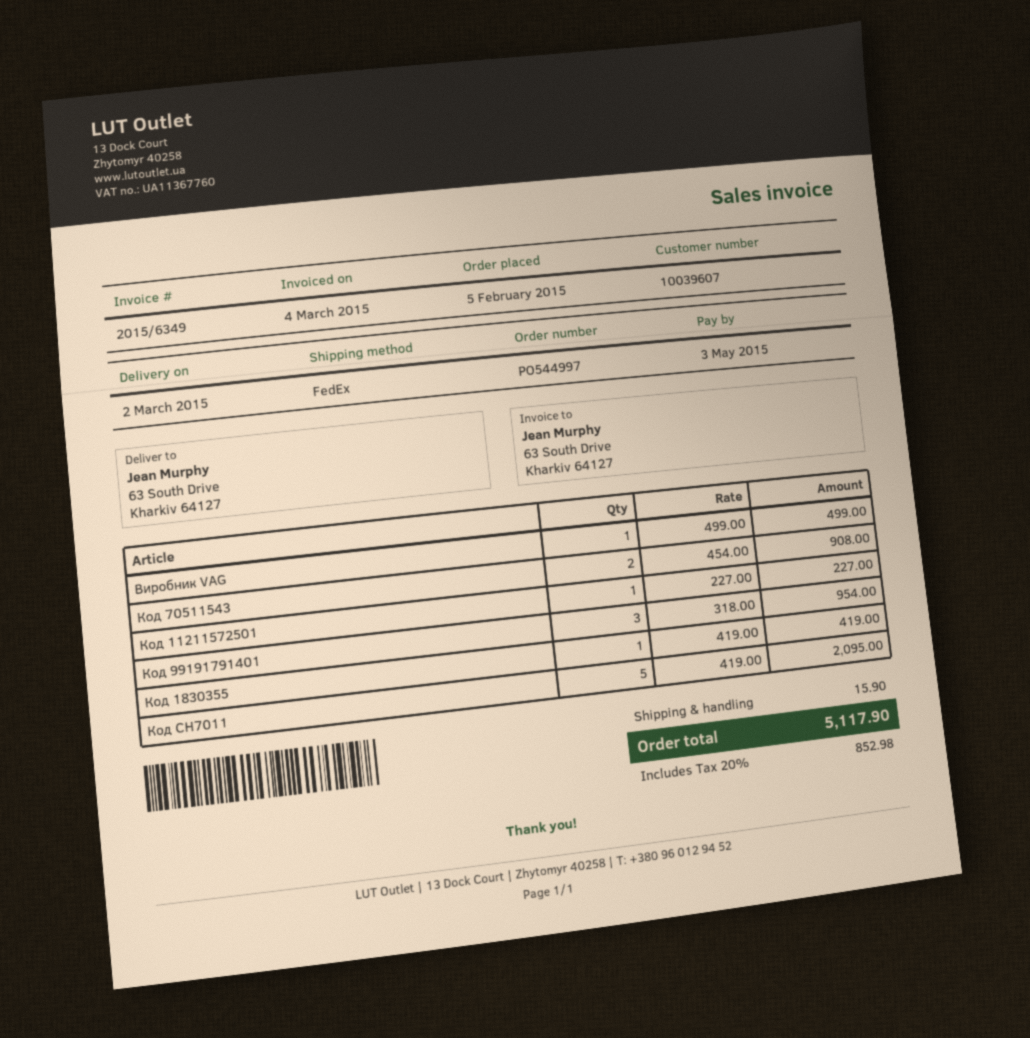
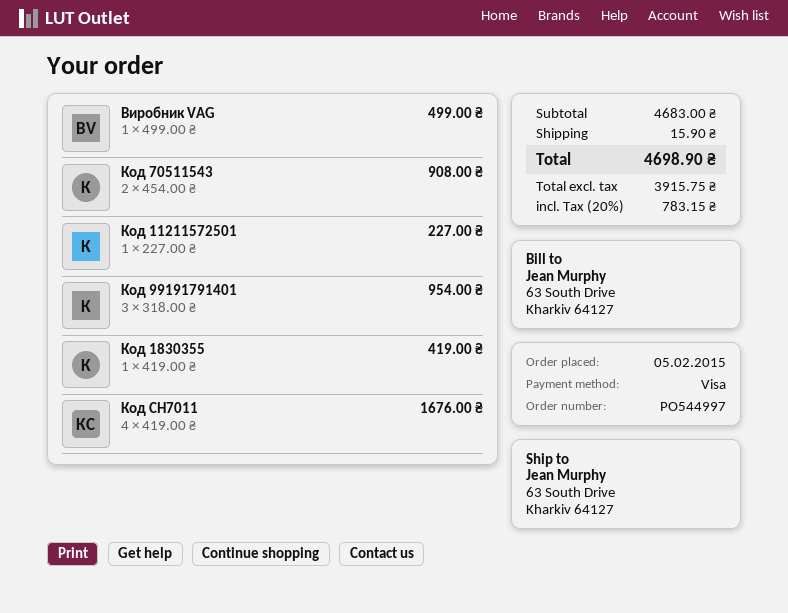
Код CH7011: 5 x 419.00 = 2095.00 -> 4 x 419.00 = 1676.00
tax: 20% = 852.98 -> 20% = 783.15
total: 5117.90 -> 4698.90

